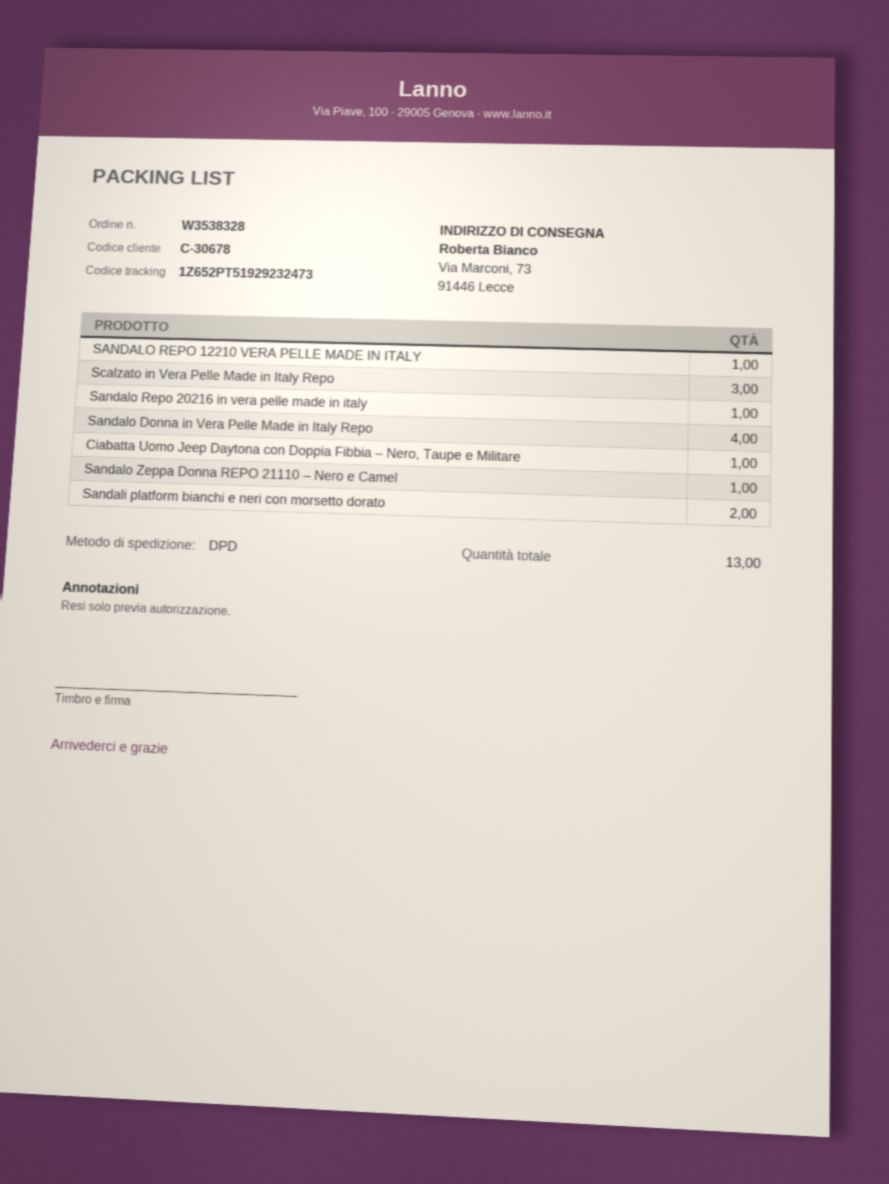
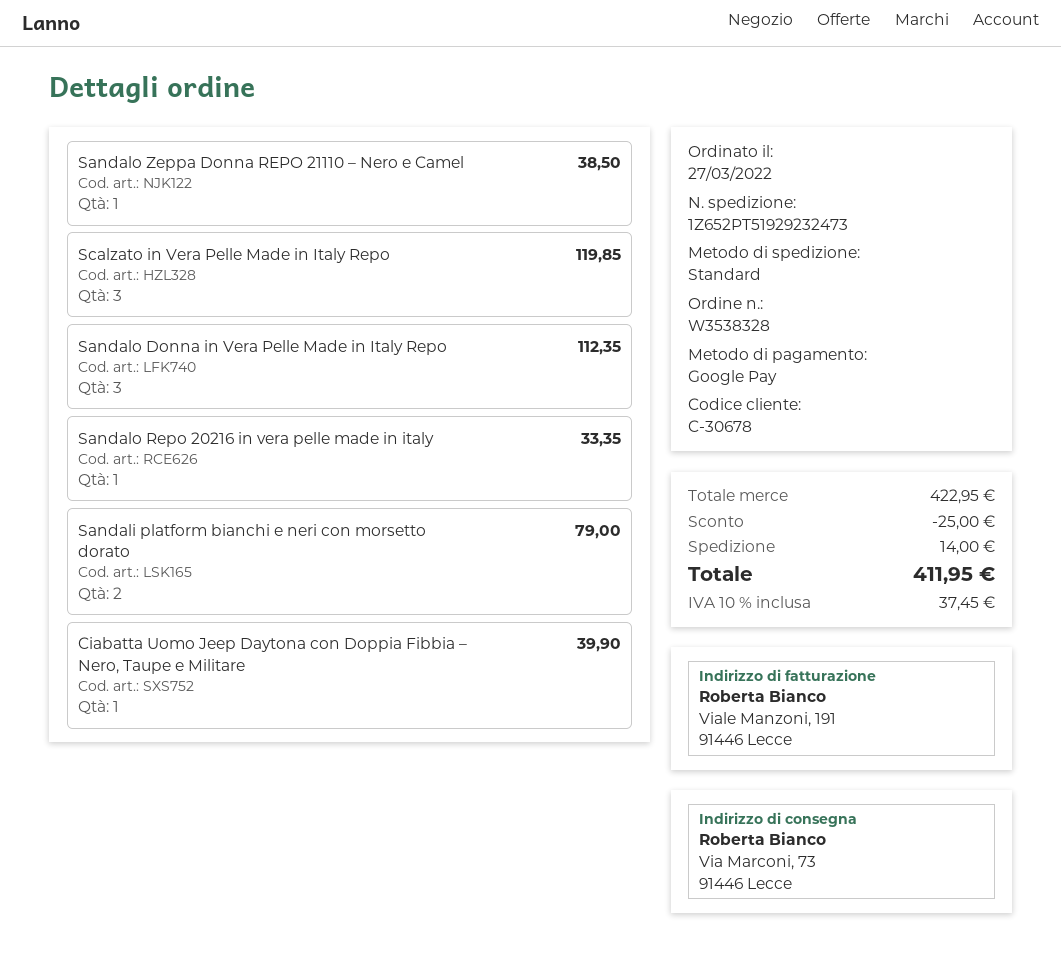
shipping method: DPD -> standard
SANDALO REPO 12210 VERA PELLE MADE IN ITALY: 1 -> none
Sandalo Donna in Vera Pelle Made in Italy Repo: 4 -> 3

